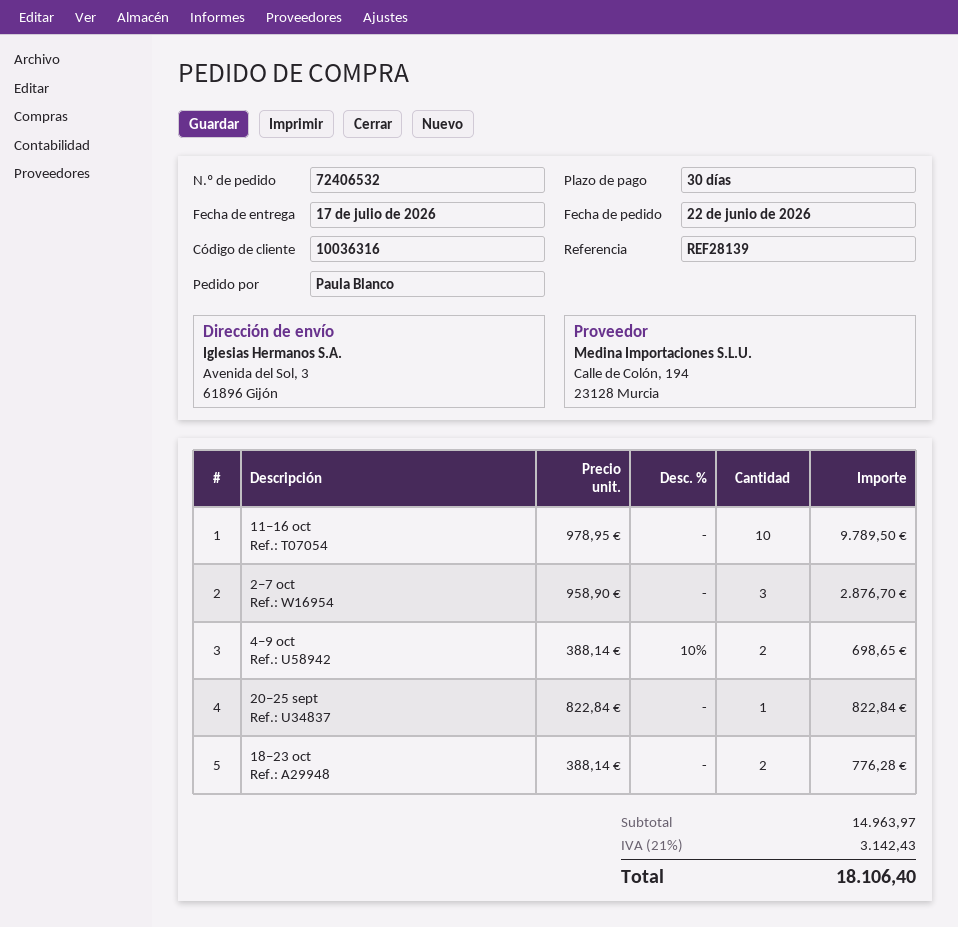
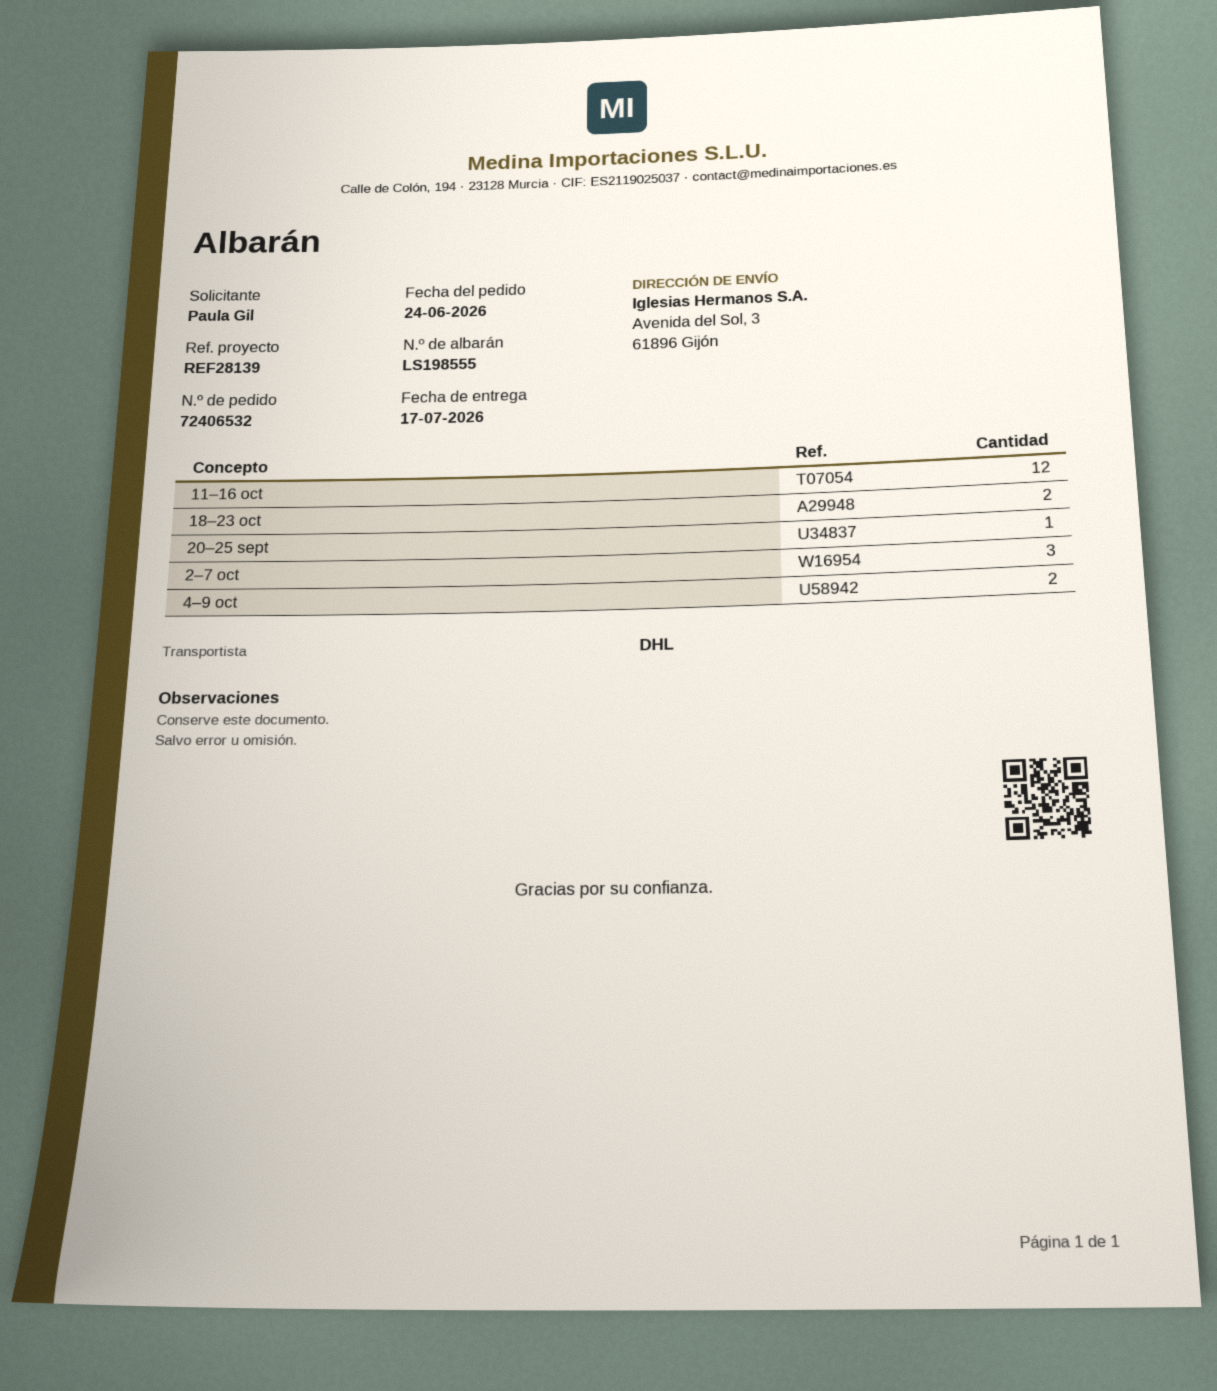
order date: 2026-06-22 -> 2026-06-24
ordered by: Paula Blanco -> Paula Gil
11–16 oct: 10 -> 12

